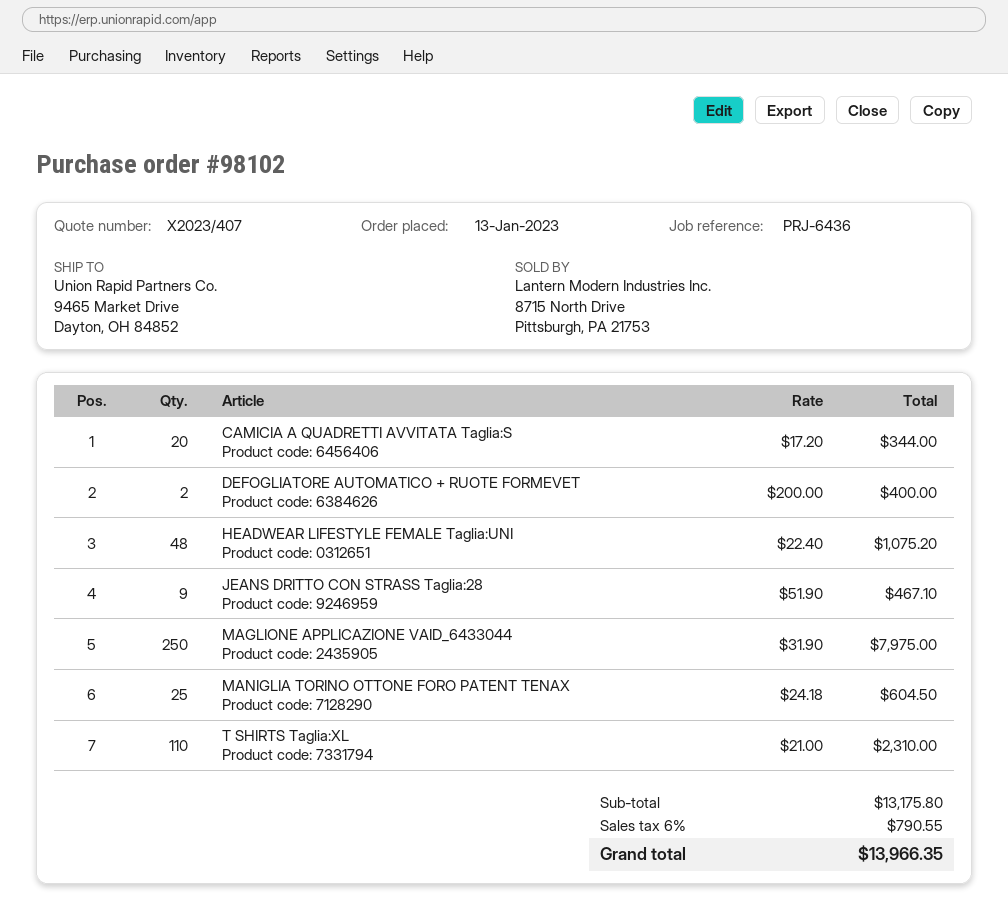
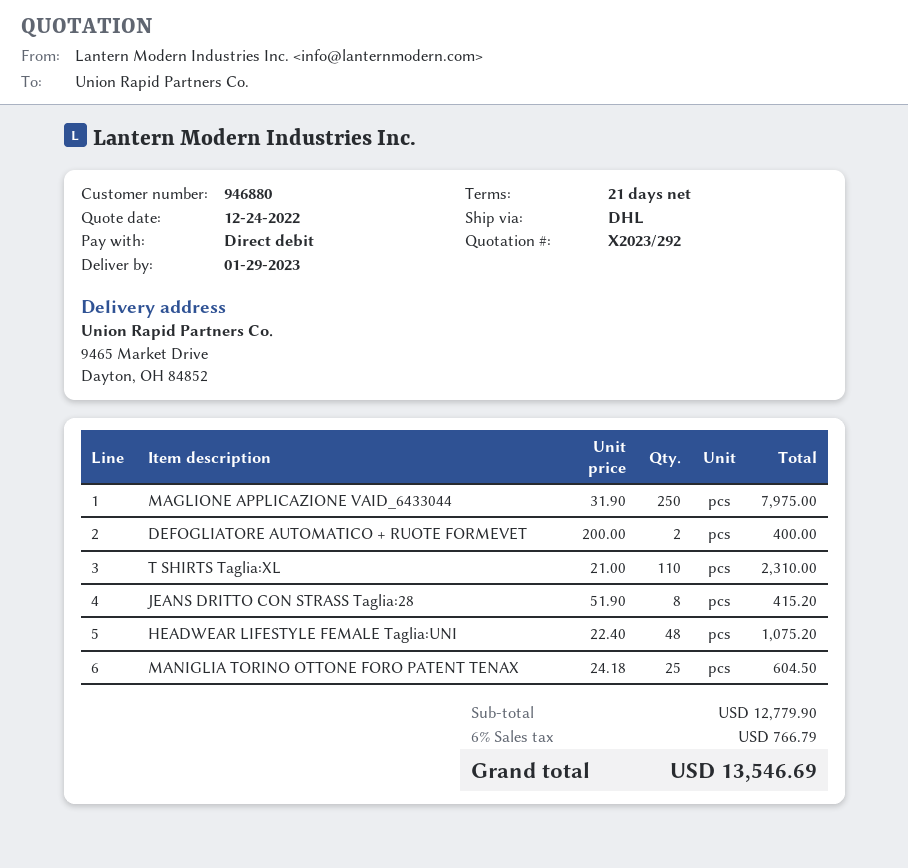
quote number: X2023/407 -> X2023/292
CAMICIA A QUADRETTI AVVITATA Taglia:S: 20 x 17.20 = 344.00 -> none
JEANS DRITTO CON STRASS Taglia:28: 9 x 51.90 = 467.10 -> 8 x 51.90 = 415.20
subtotal: 13175.80 -> 12779.90
tax: 6% = 790.55 -> 6% = 766.79
total: 13966.35 -> 13546.69

